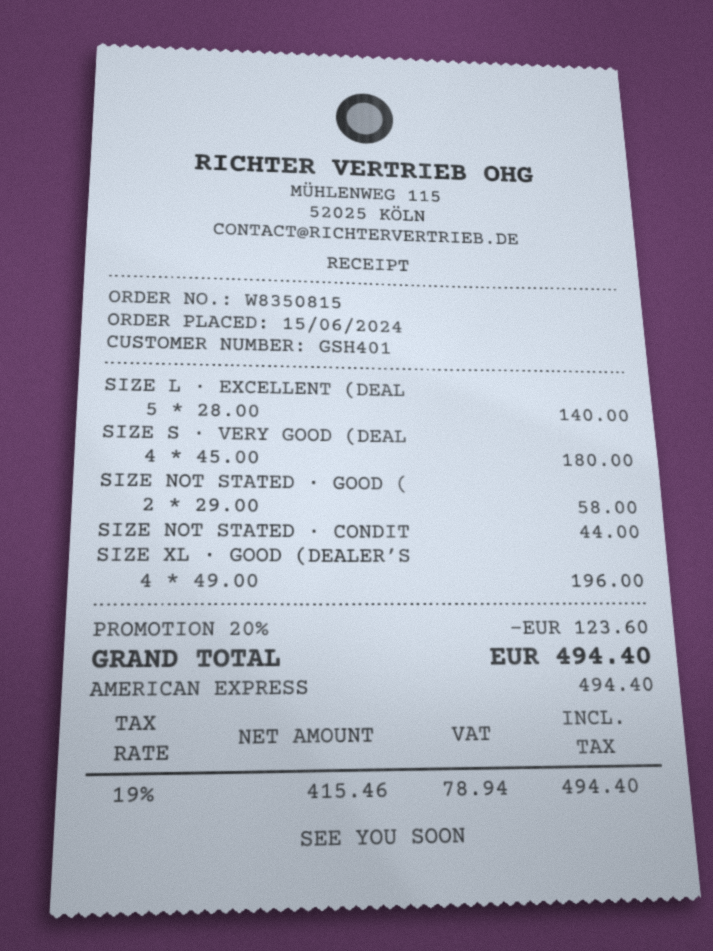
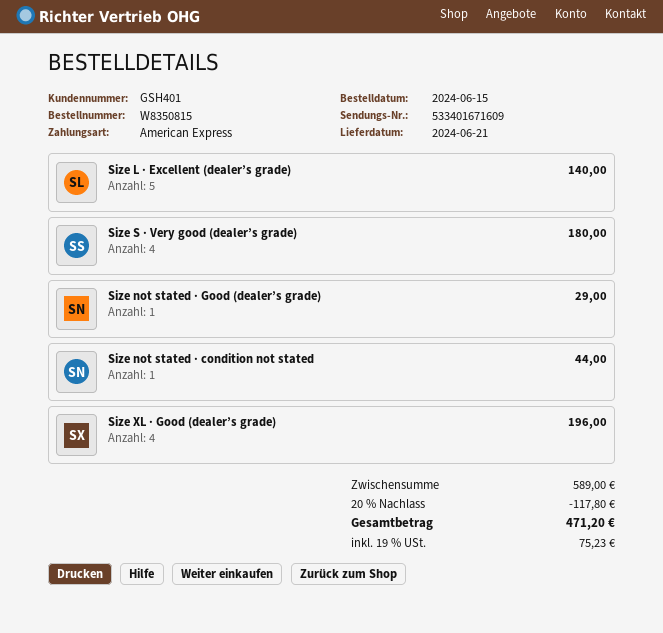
SIZE NOT STATED · GOOD (: 2 for 58.00 -> 1 for 29.00
discount: 20% = 123.60 -> 20% = 117.80
tax: 19% = 78.94 -> 19% = 75.23
total: 494.40 -> 471.20

